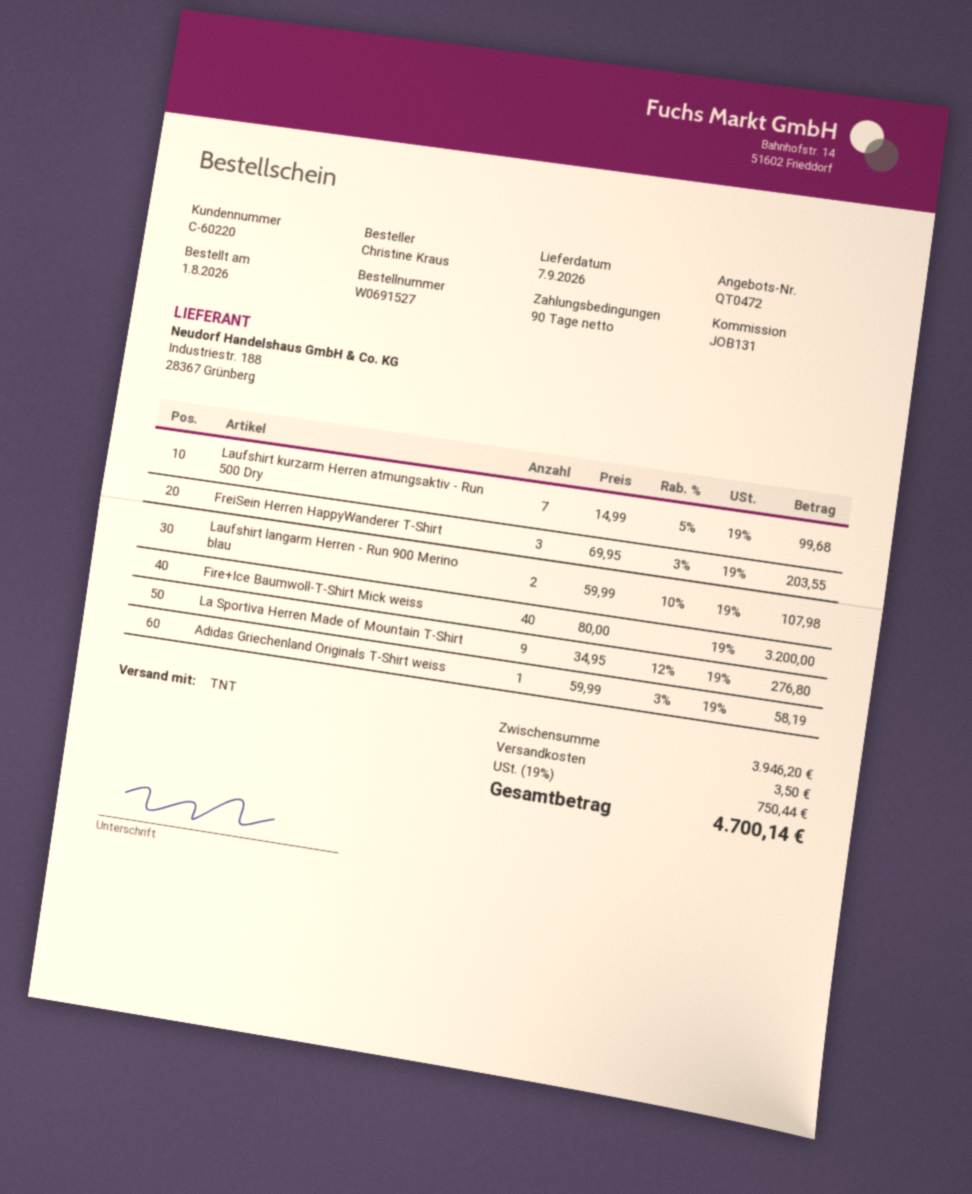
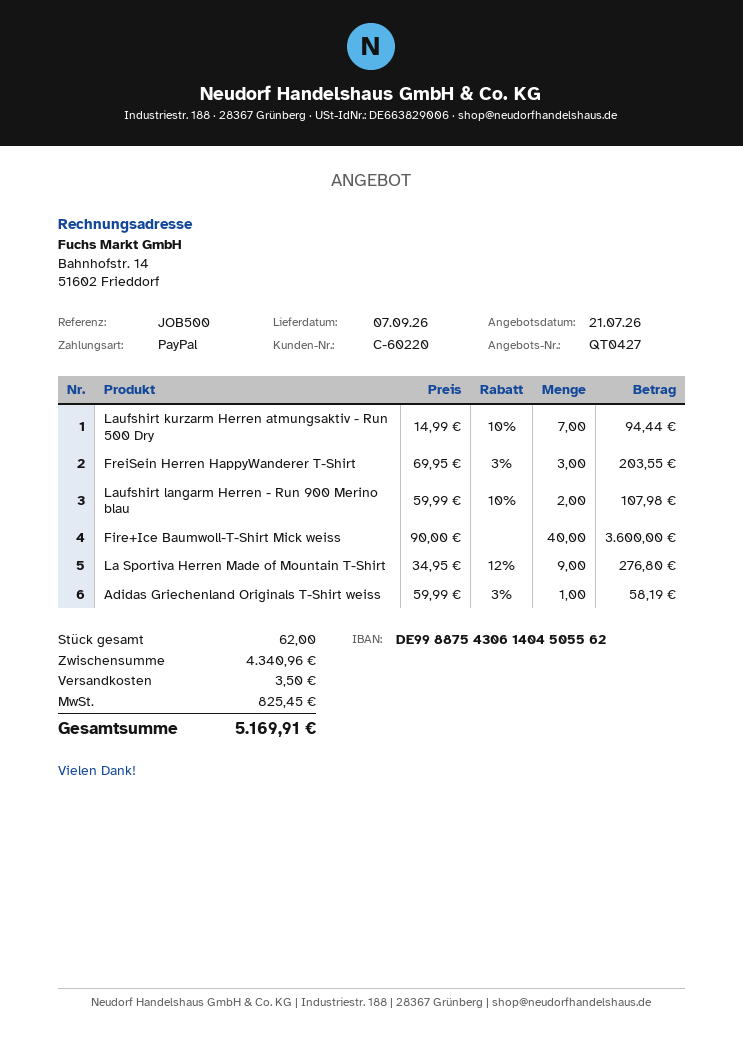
quote number: QT0472 -> QT0427
reference: JOB131 -> JOB500
Laufshirt kurzarm Herren atmungsaktiv - Run 500 Dry: 7 x 14.99 - 5% = 99.68 -> 7 x 14.99 - 10% = 94.44
Fire+Ice Baumwoll-T-Shirt Mick weiss: 40 x 80.00 = 3200.00 -> 40 x 90.00 = 3600.00
subtotal: 3946.20 -> 4340.96
tax: 750.44 -> 825.45
total: 4700.14 -> 5169.91

